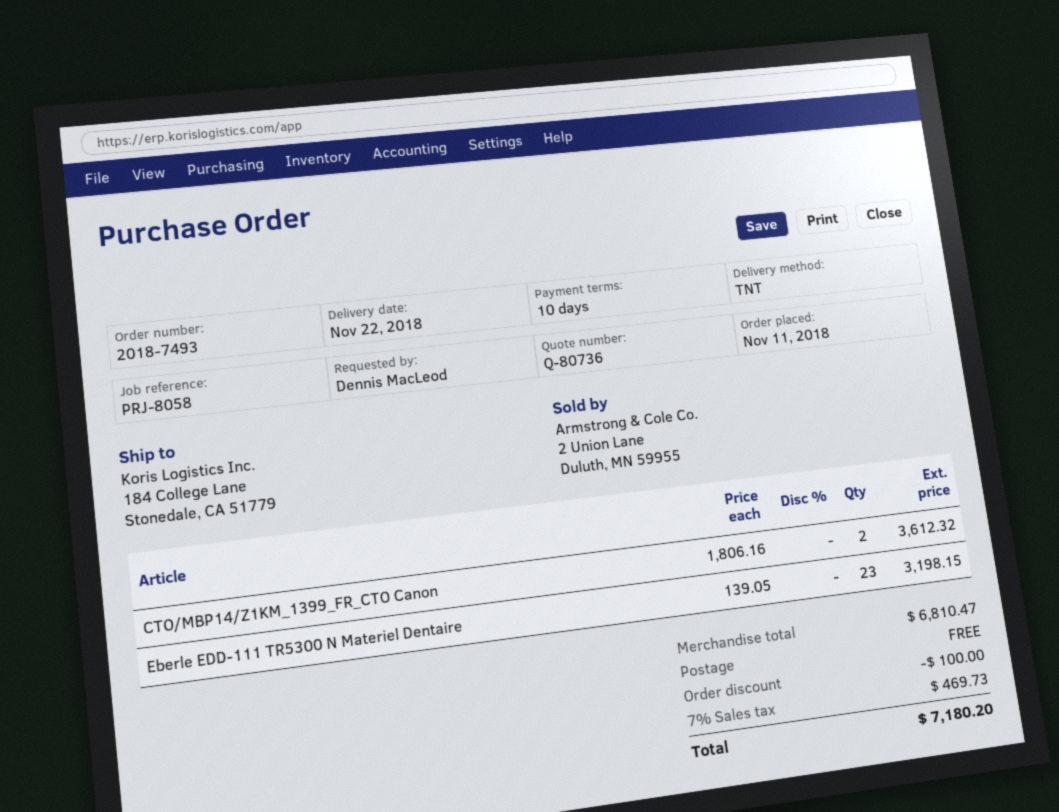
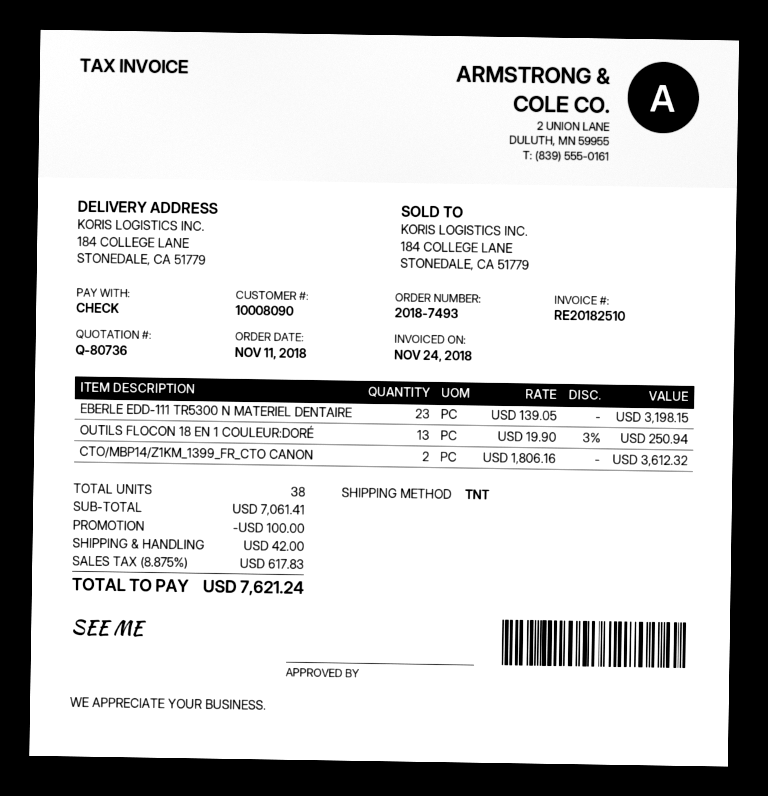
OUTILS FLOCON 18 EN 1 COULEUR:DORÉ: none -> 13 x 19.90 - 3% = 250.94
subtotal: 6810.47 -> 7061.41
shipping: 0.00 -> 42.00
tax: 7% = 469.73 -> 8.875% = 617.83
total: 7180.20 -> 7621.24

